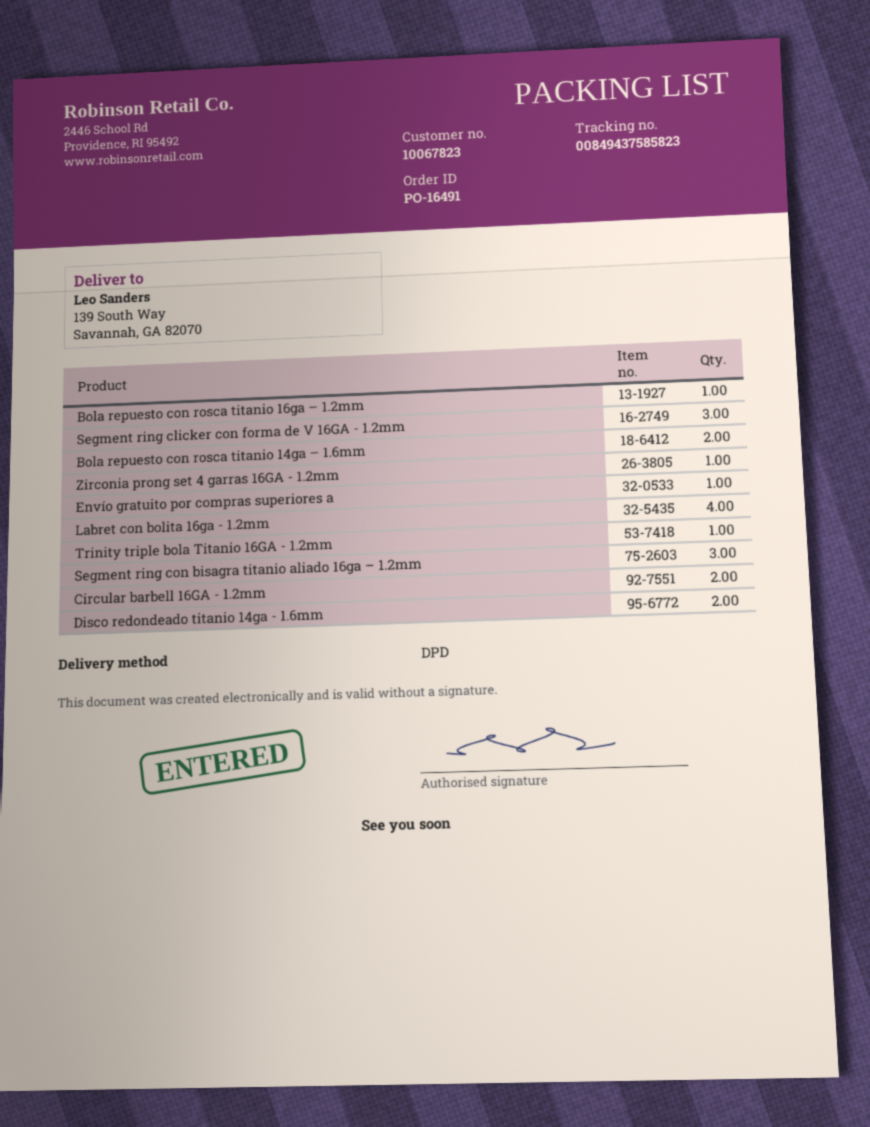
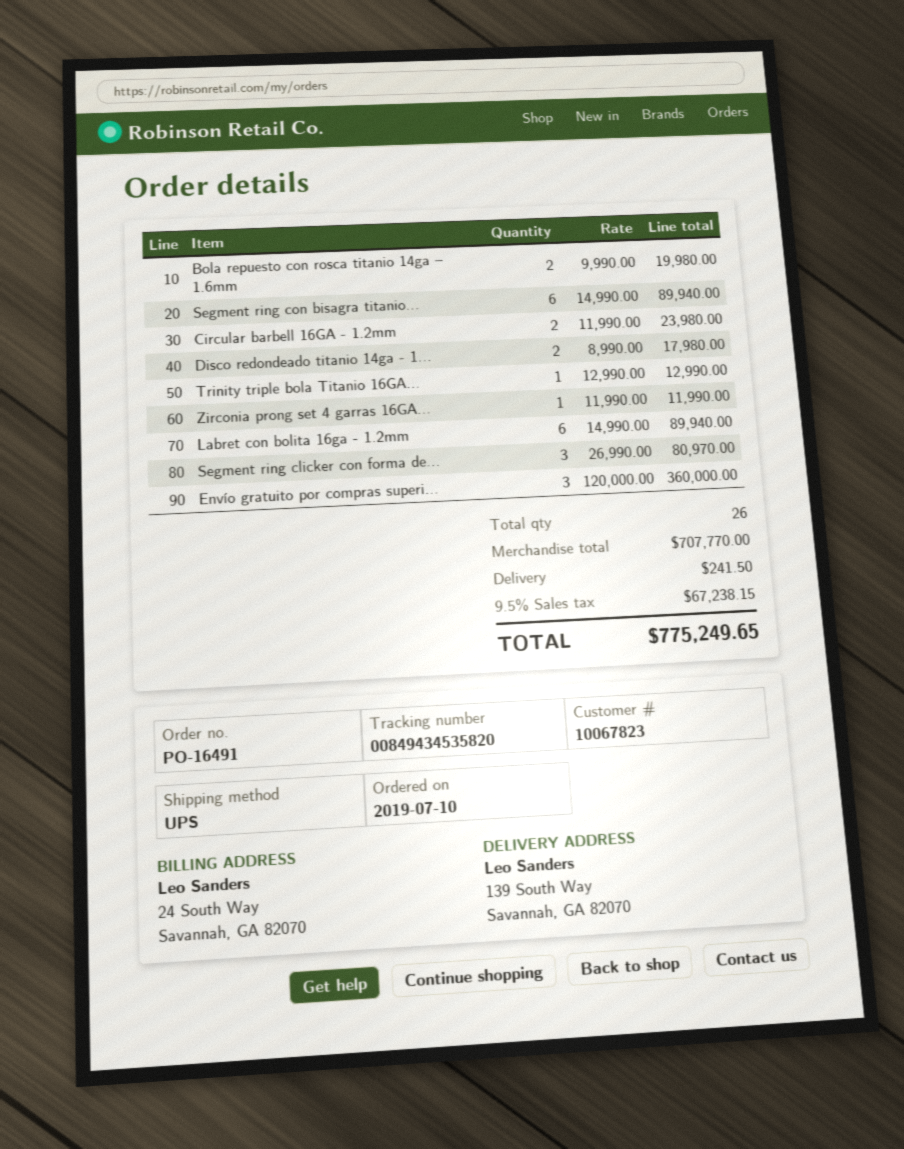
shipping method: DPD -> UPS
tracking number: 00849437585823 -> 00849434535820
Bola repuesto con rosca titanio 16ga – 1.2mm: 1 -> none
Envío gratuito por compras superiores a: 1 -> 3
Labret con bolita 16ga - 1.2mm: 4 -> 6
Segment ring con bisagra titanio aliado 16ga – 1.2mm: 3 -> 6

